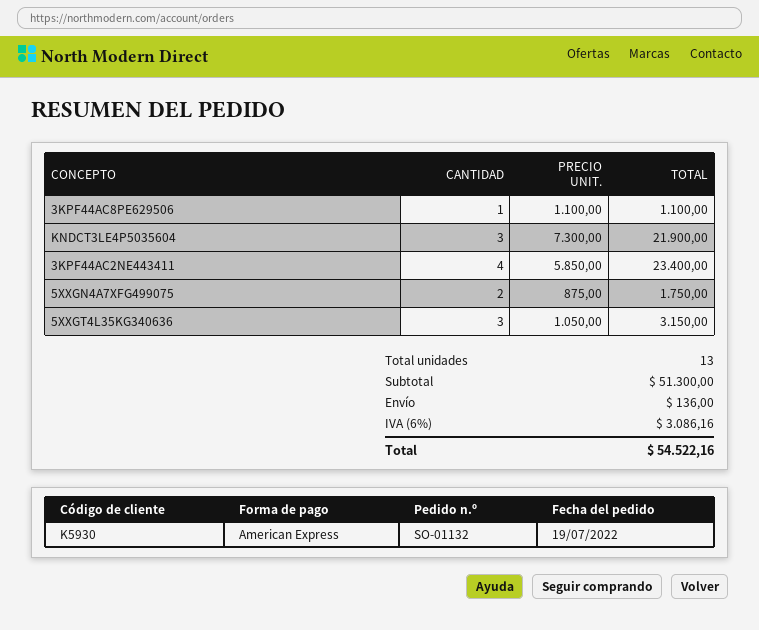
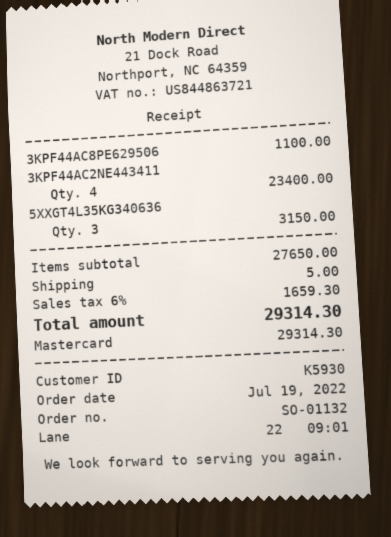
payment method: American Express -> Mastercard
KNDCT3LE4P5035604: 3 for 21900.00 -> none
5XXGN4A7XFG499075: 2 for 1750.00 -> none
subtotal: 51300.00 -> 27650.00
shipping: 136.00 -> 5.00
tax: 6% = 3086.16 -> 6% = 1659.30
total: 54522.16 -> 29314.30

